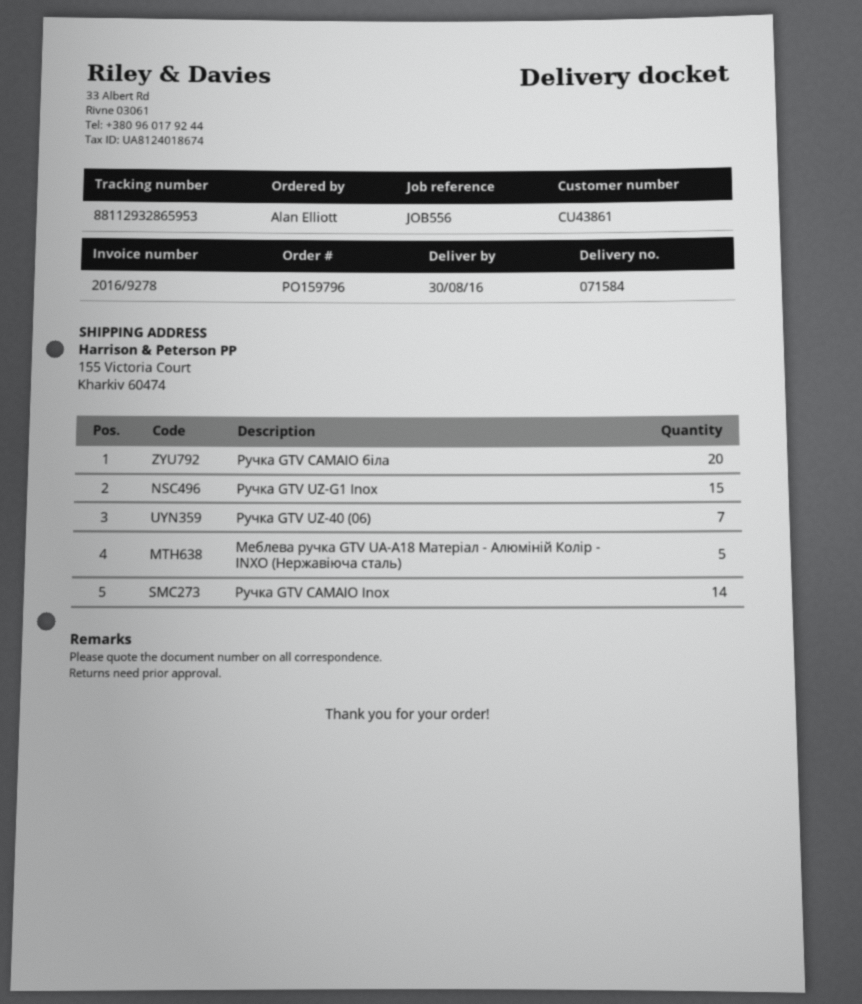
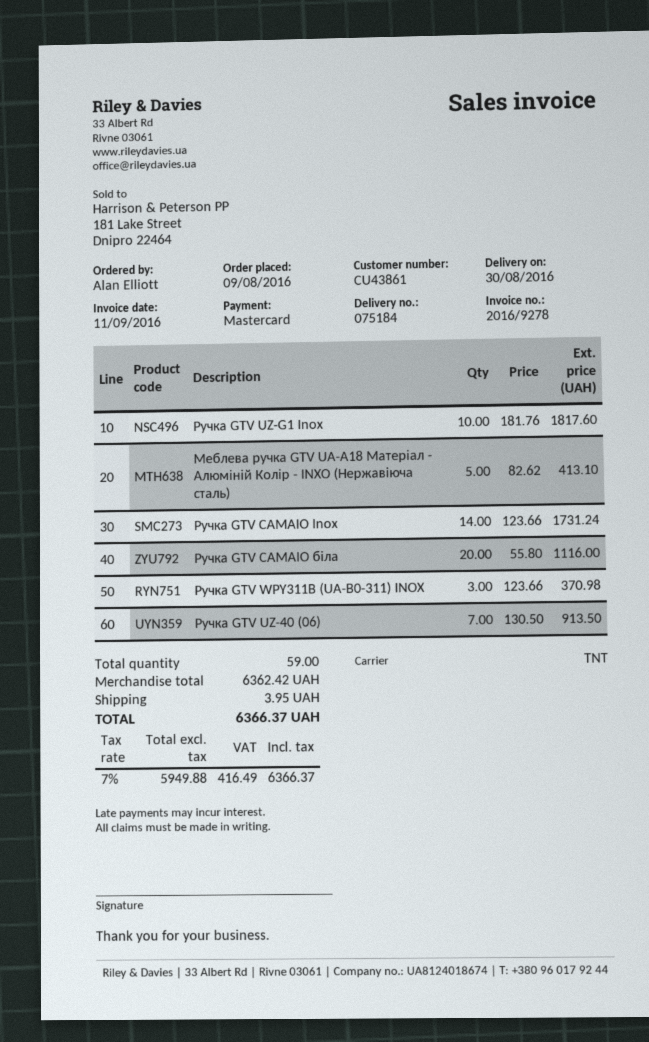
delivery note number: 071584 -> 075184
Ручка GTV UZ-G1 Inox: 15 -> 10
Ручка GTV WPY311B (UA-B0-311) INOX: none -> 3

